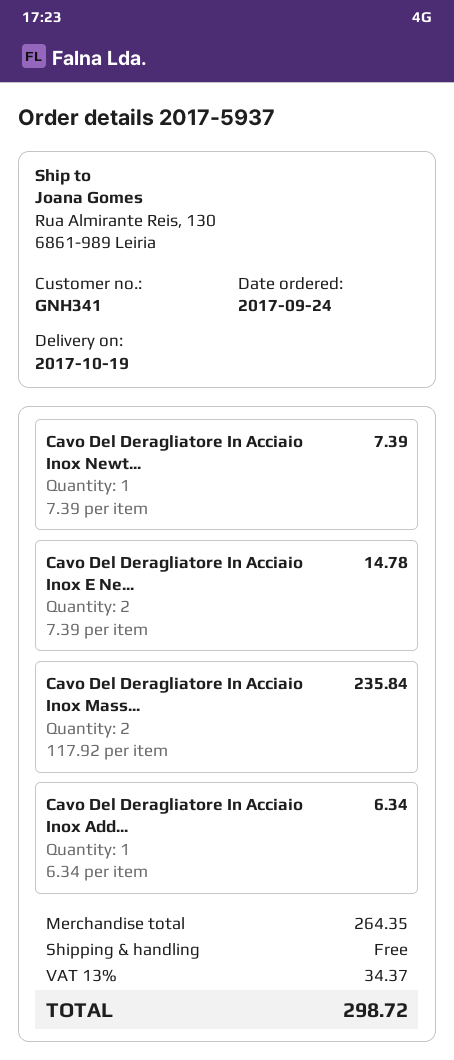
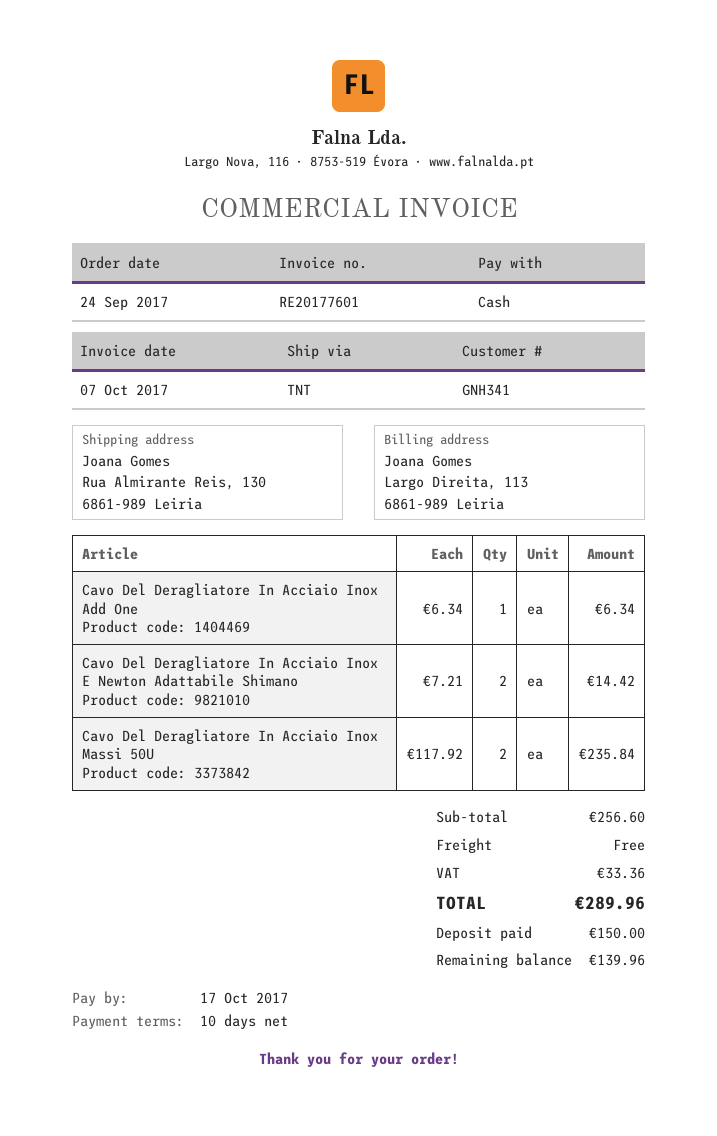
Cavo Del Deragliatore In Acciaio Inox Newt...: 1 x 7.39 = 7.39 -> none
Cavo Del Deragliatore In Acciaio Inox E Ne...: 2 x 7.39 = 14.78 -> 2 x 7.21 = 14.42
subtotal: 264.35 -> 256.60
tax: 34.37 -> 33.36
total: 298.72 -> 289.96

